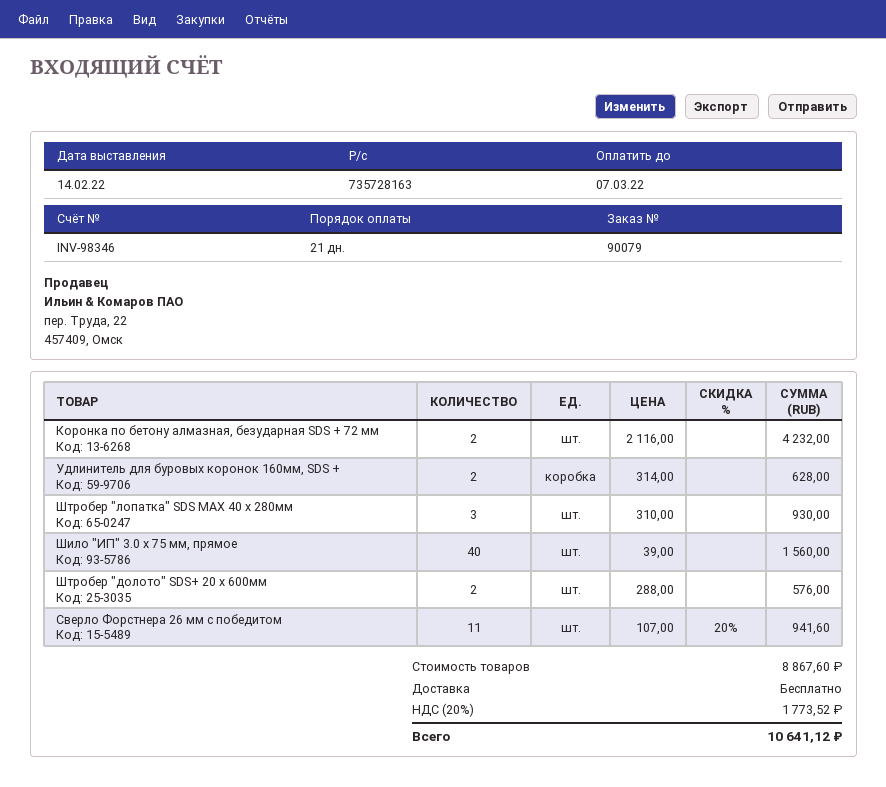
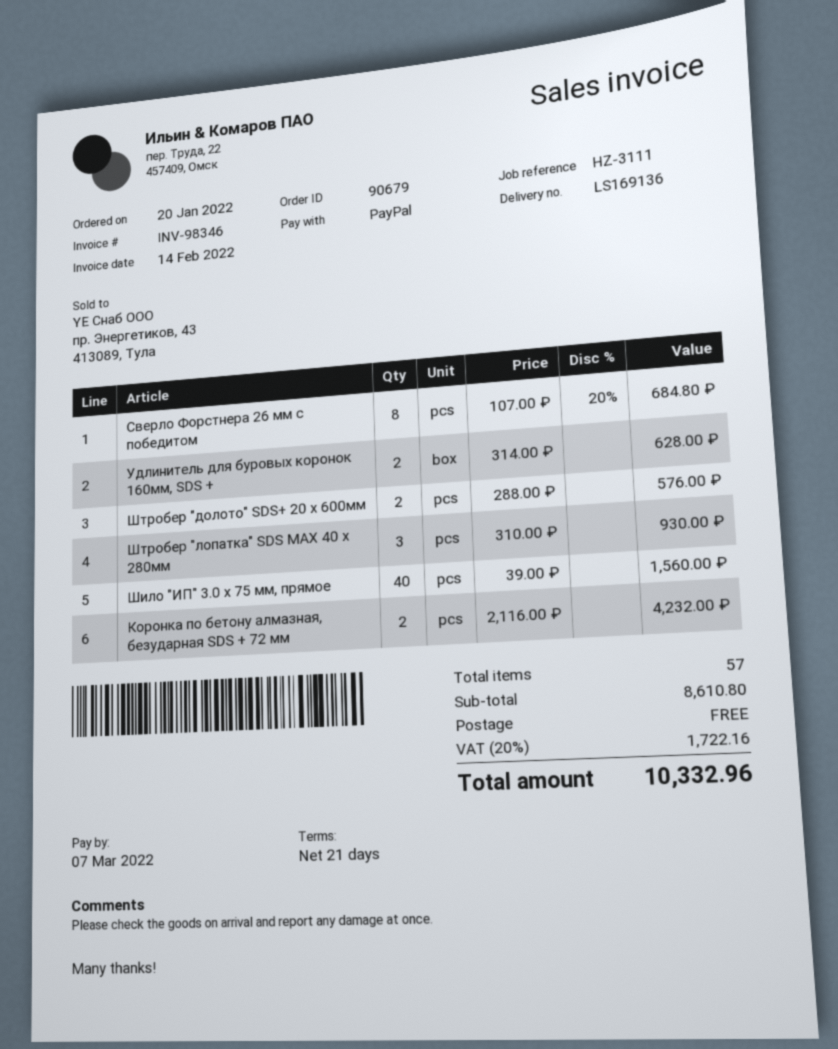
order number: 90079 -> 90679
Сверло Форстнера 26 мм с победитом: 11 x 107.00 - 20% = 941.60 -> 8 x 107.00 - 20% = 684.80
subtotal: 8867.60 -> 8610.80
tax: 20% = 1773.52 -> 20% = 1722.16
total: 10641.12 -> 10332.96

